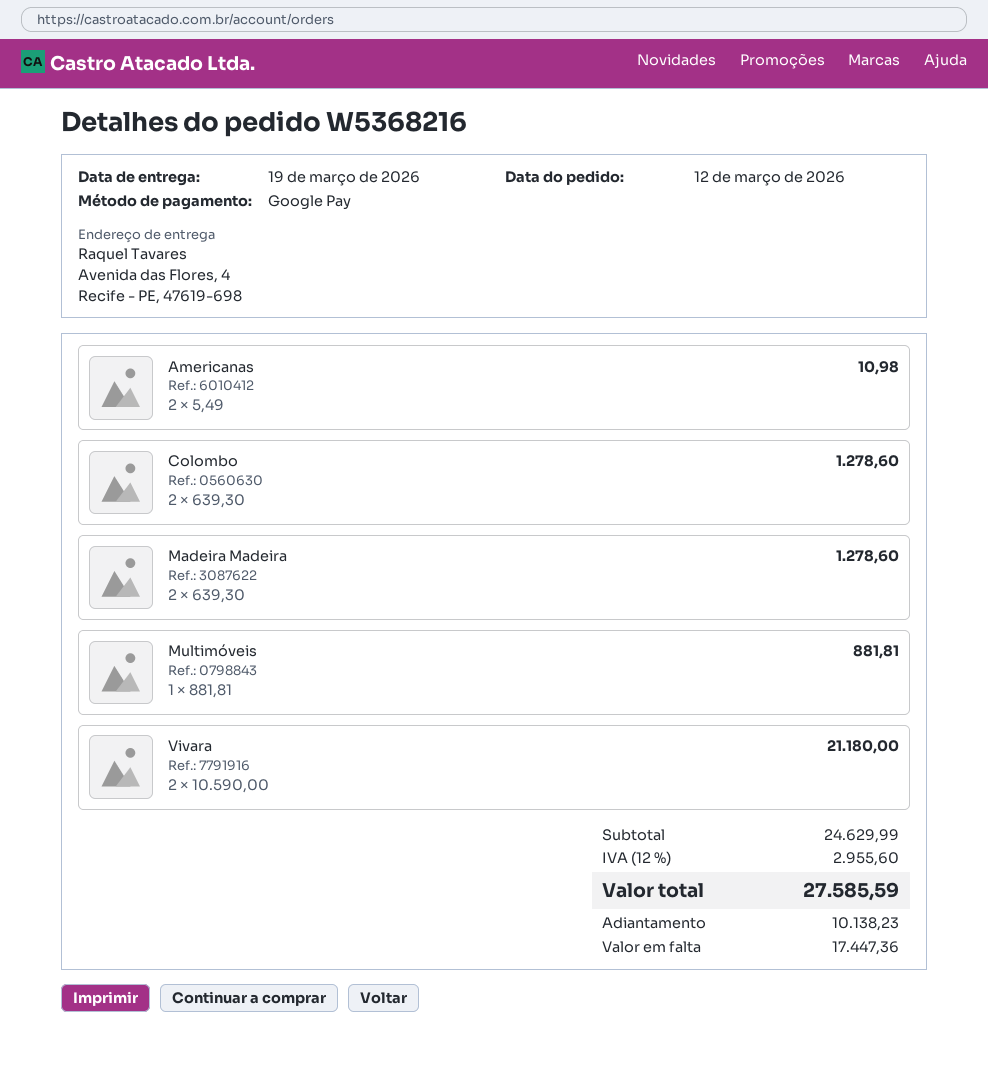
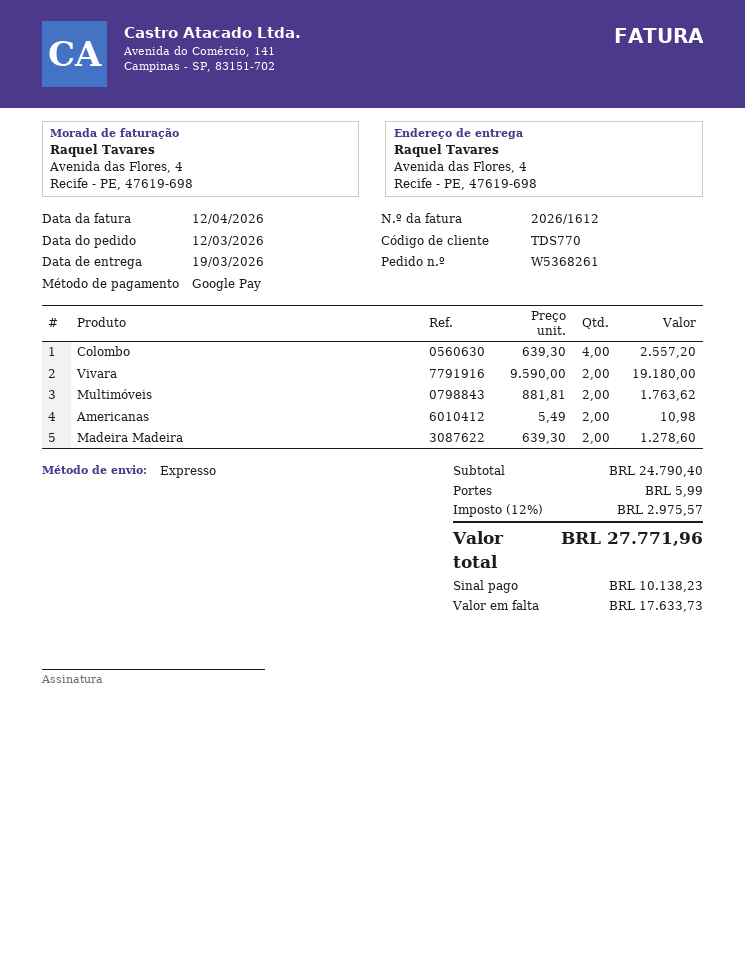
order number: W5368216 -> W5368261
Colombo: 2 x 639.30 = 1278.60 -> 4 x 639.30 = 2557.20
Multimóveis: 1 x 881.81 = 881.81 -> 2 x 881.81 = 1763.62
Vivara: 2 x 10590.00 = 21180.00 -> 2 x 9590.00 = 19180.00
subtotal: 24629.99 -> 24790.40
shipping: none -> 5.99
tax: 12% = 2955.60 -> 12% = 2975.57
total: 27585.59 -> 27771.96
balance: 17447.36 -> 17633.73

